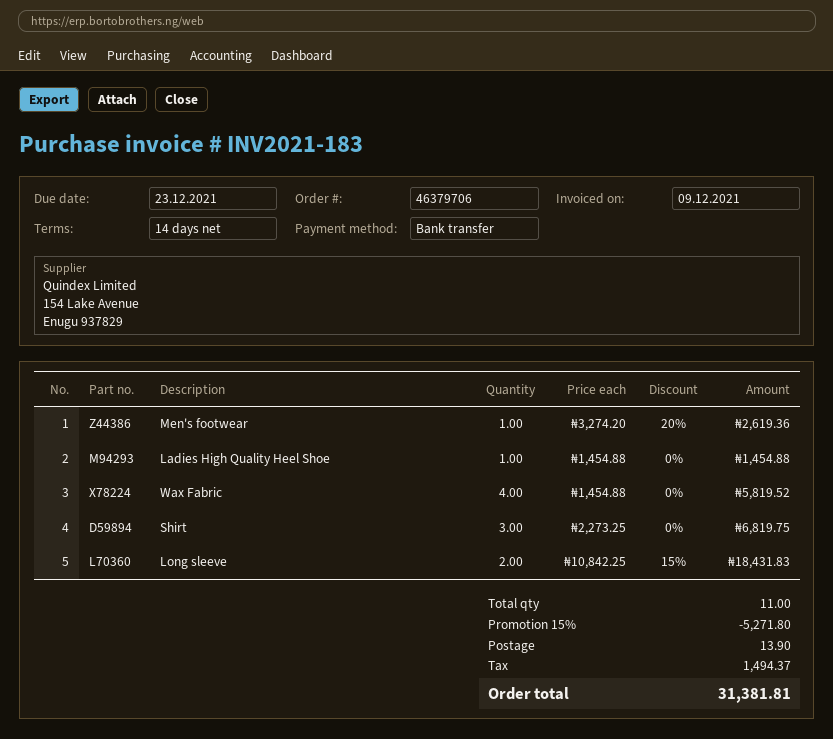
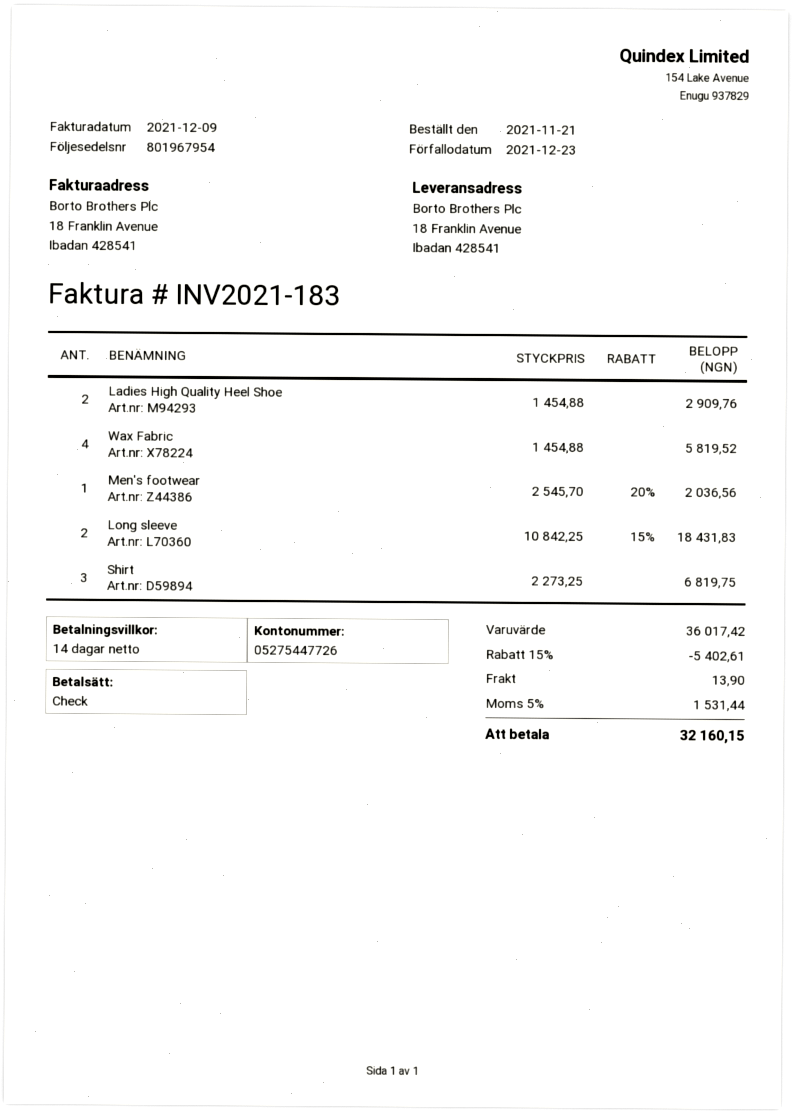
payment method: bank transfer -> cheque
Men's footwear: 1 x 3274.20 - 20% = 2619.36 -> 1 x 2545.70 - 20% = 2036.56
Ladies High Quality Heel Shoe: 1 x 1454.88 = 1454.88 -> 2 x 1454.88 = 2909.76
discount: 15% = 5271.80 -> 15% = 5402.61
tax: 1494.37 -> 1531.44
total: 31381.81 -> 32160.15

